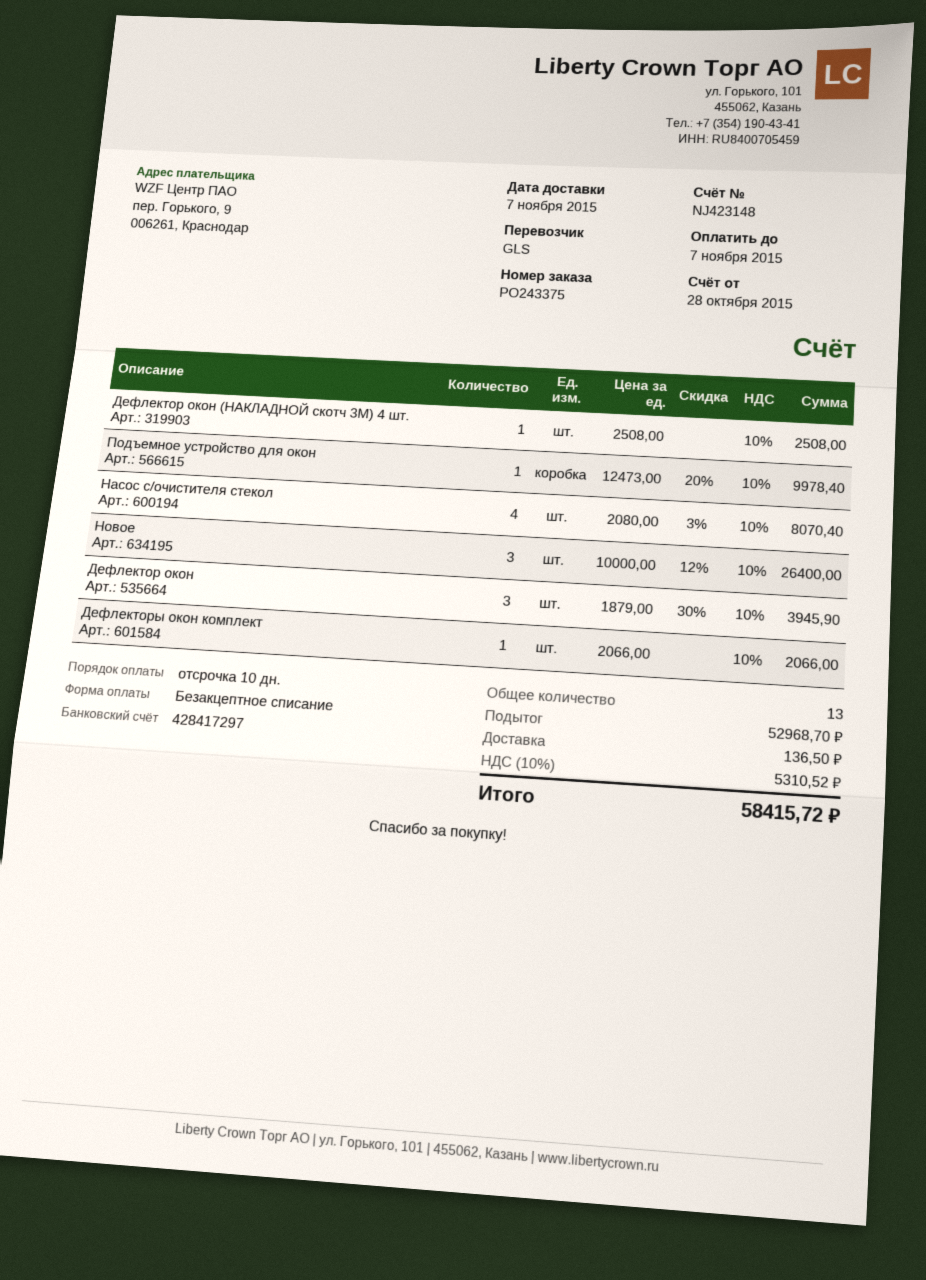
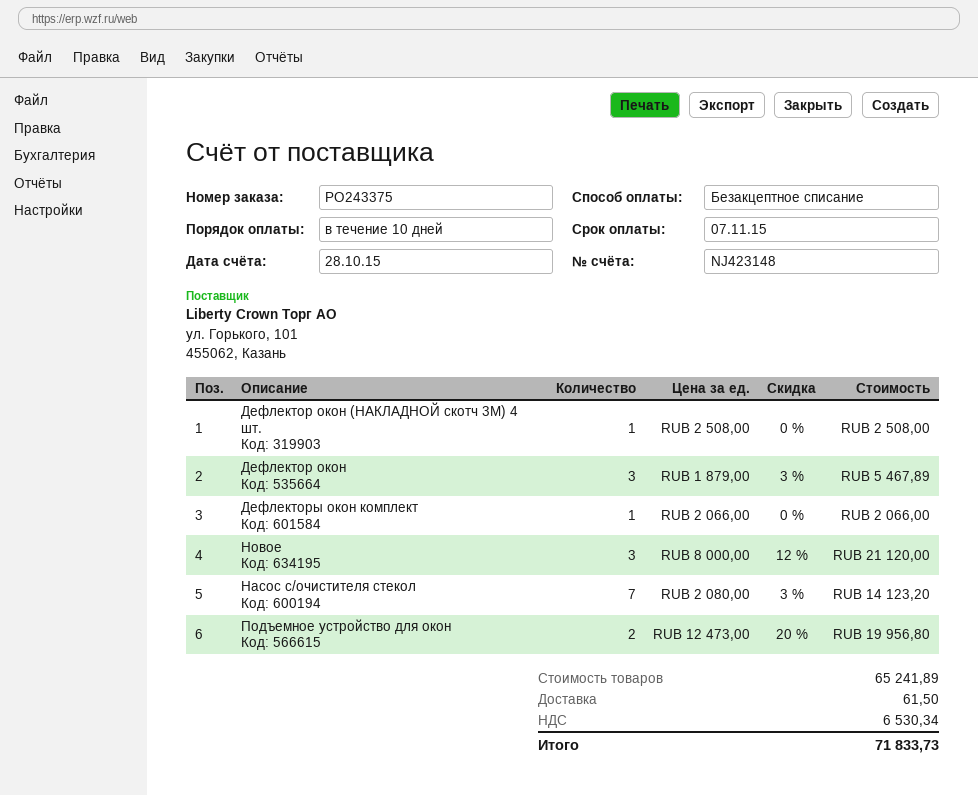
Подъемное устройство для окон: 1 x 12473.00 - 20% = 9978.40 -> 2 x 12473.00 - 20% = 19956.80
Насос с/очистителя стекол: 4 x 2080.00 - 3% = 8070.40 -> 7 x 2080.00 - 3% = 14123.20
Новое: 3 x 10000.00 - 12% = 26400.00 -> 3 x 8000.00 - 12% = 21120.00
Дефлектор окон: 3 x 1879.00 - 30% = 3945.90 -> 3 x 1879.00 - 3% = 5467.89
subtotal: 52968.70 -> 65241.89
shipping: 136.50 -> 61.50
tax: 5310.52 -> 6530.34
total: 58415.72 -> 71833.73

